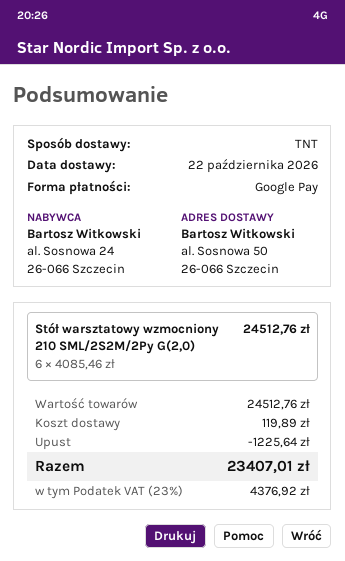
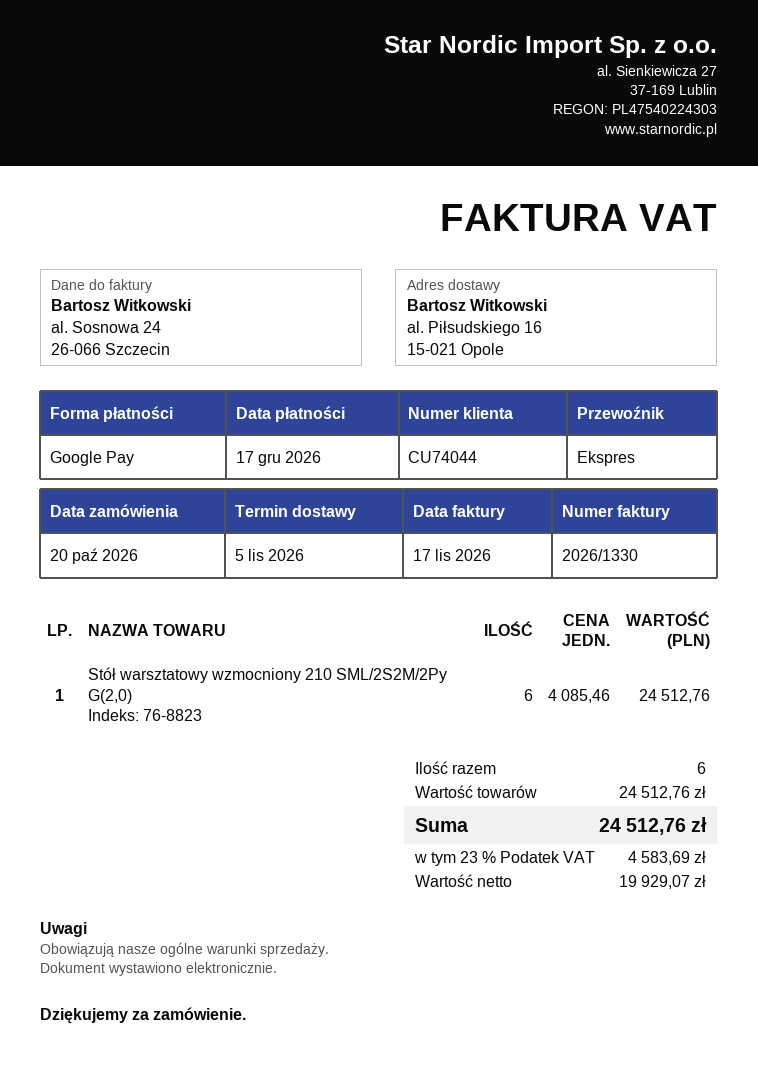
delivery date: 2026-10-22 -> 2026-11-05
shipping method: TNT -> express
ship to: al. Sosnowa 50, 26-066 Szczecin -> al. Piłsudskiego 16, 15-021 Opole
discount: 1225.64 -> none
shipping: 119.89 -> none
tax: 23% = 4376.92 -> 23% = 4583.69
total: 23407.01 -> 24512.76

